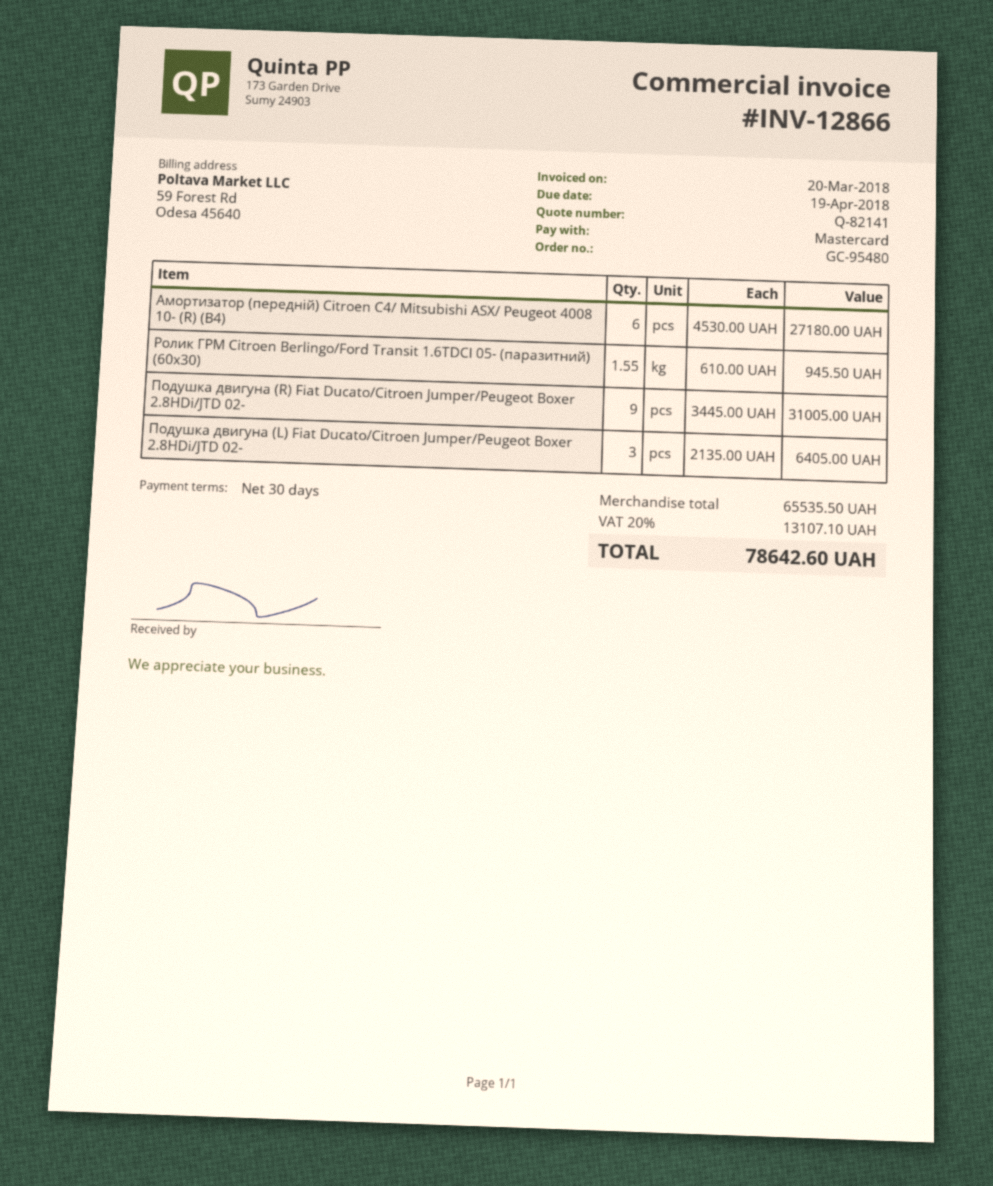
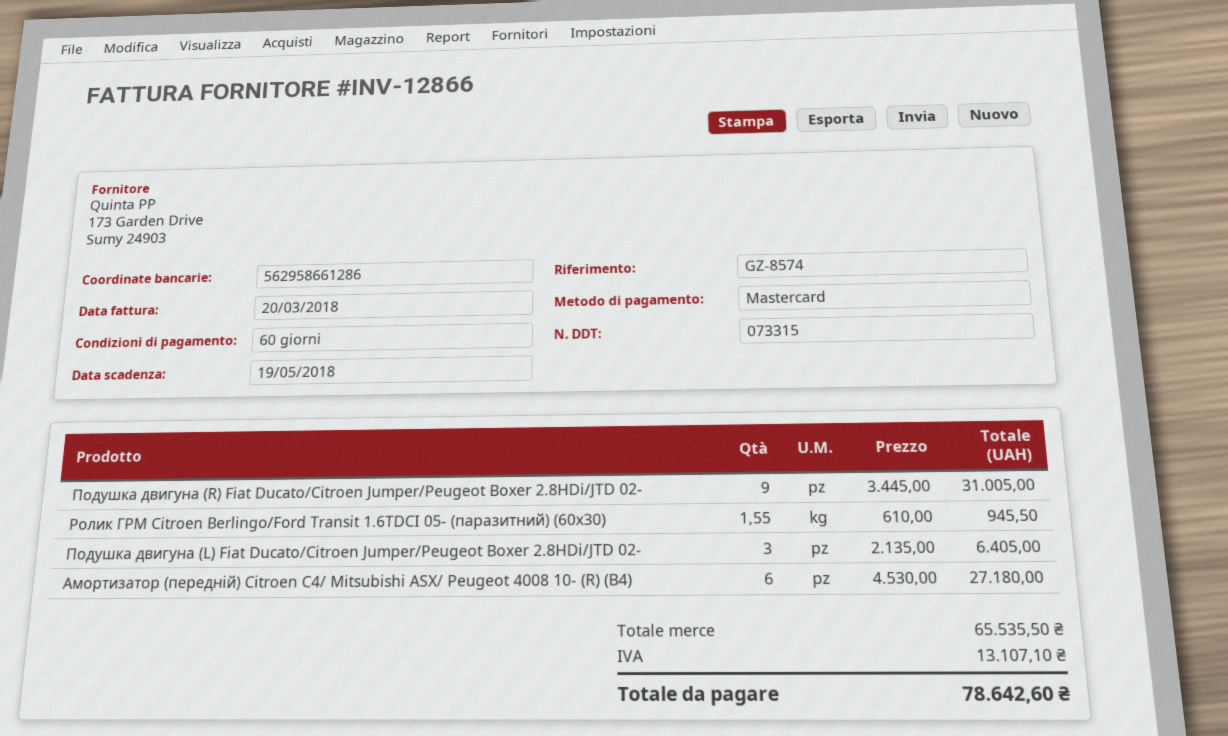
payment terms: 30 days -> 60 days
due date: 2018-04-19 -> 2018-05-19

